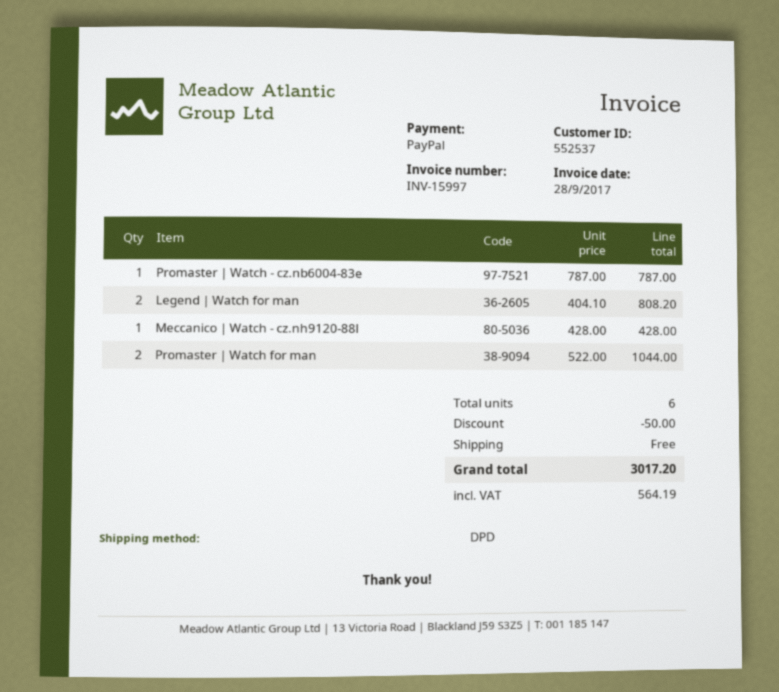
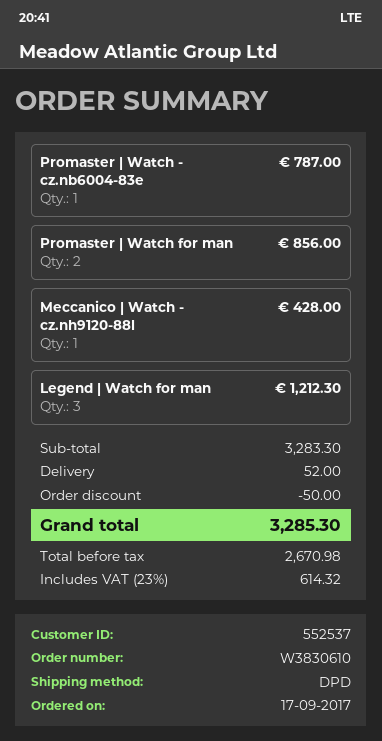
Legend | Watch for man: 2 for 808.20 -> 3 for 1212.30
Promaster | Watch for man: 2 for 1044.00 -> 2 for 856.00
shipping: 0.00 -> 52.00
tax: 564.19 -> 614.32
total: 3017.20 -> 3285.30

